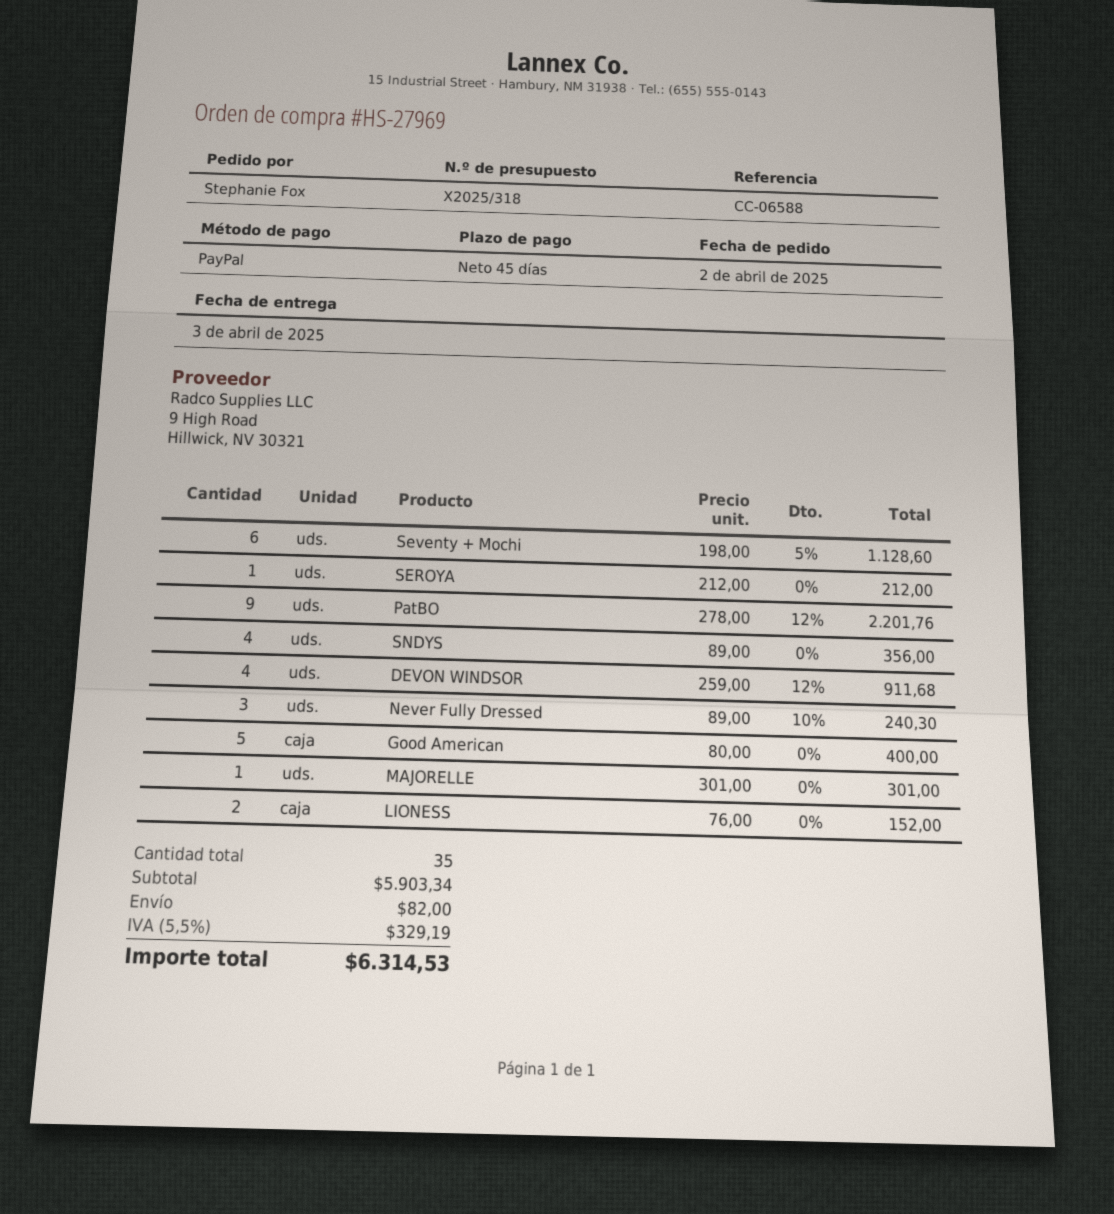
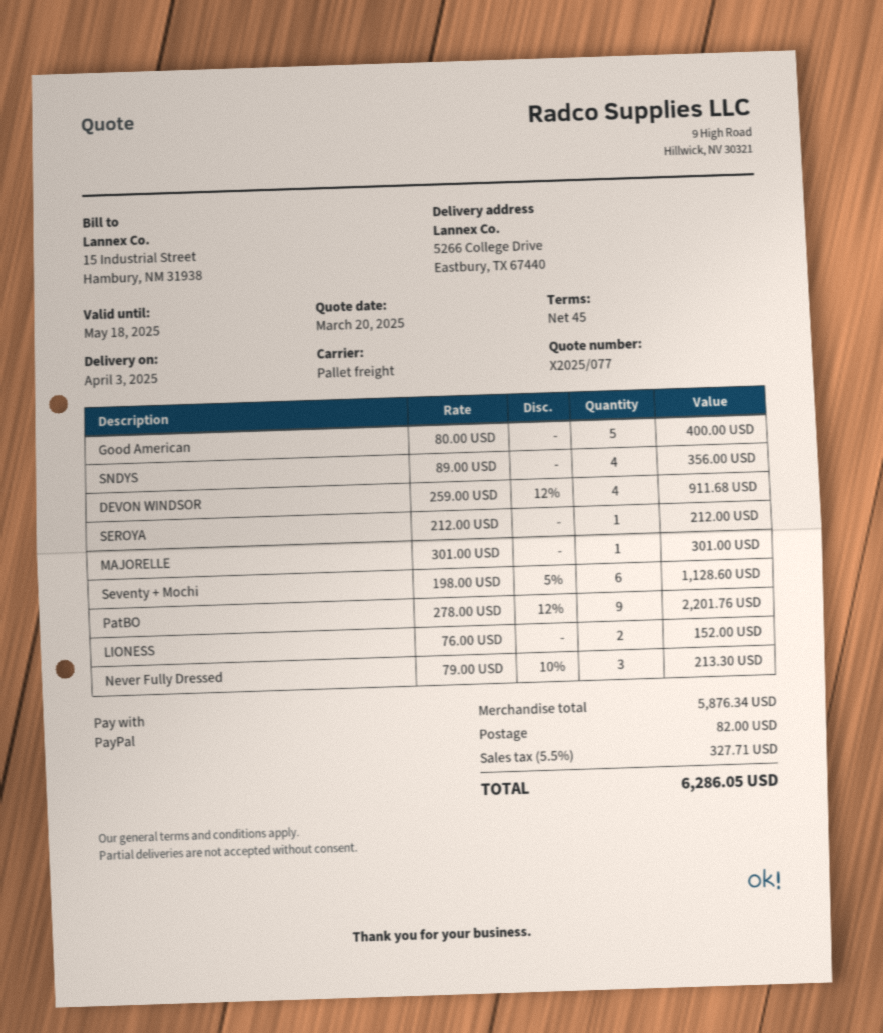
quote number: X2025/318 -> X2025/077
Never Fully Dressed: 3 x 89.00 - 10% = 240.30 -> 3 x 79.00 - 10% = 213.30
subtotal: 5903.34 -> 5876.34
tax: 5.5% = 329.19 -> 5.5% = 327.71
total: 6314.53 -> 6286.05

